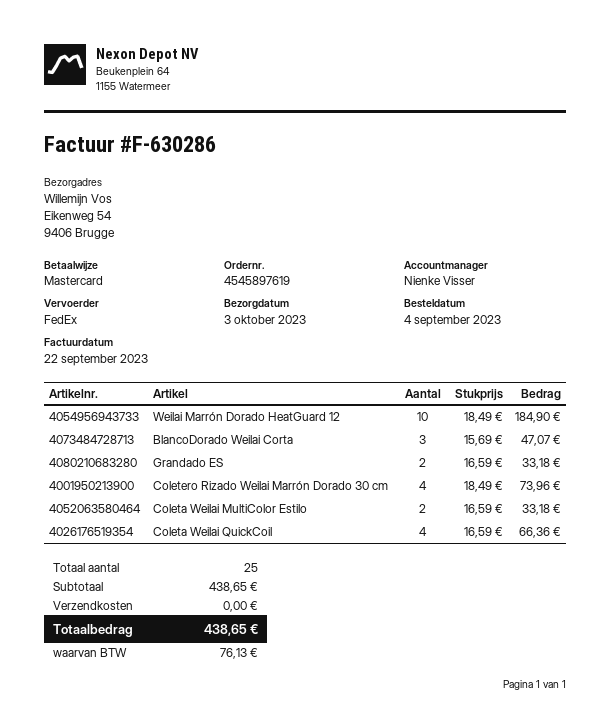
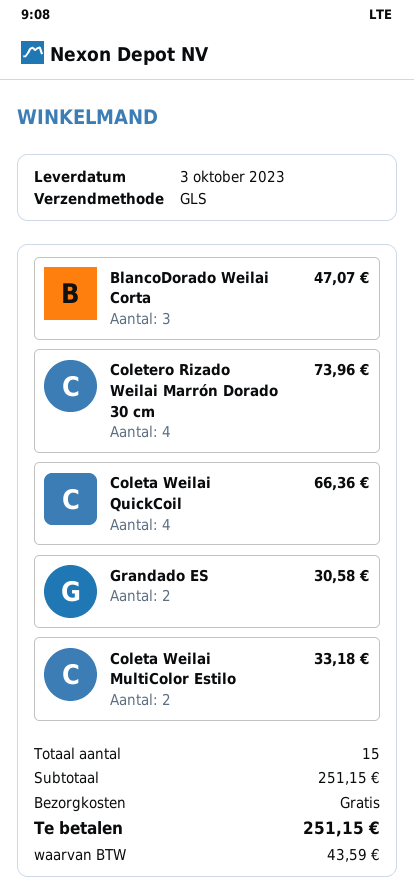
shipping method: FedEx -> GLS
Weilai Marrón Dorado HeatGuard 12: 10 for 184.90 -> none
Grandado ES: 2 for 33.18 -> 2 for 30.58
total quantity: 25 -> 15
subtotal: 438.65 -> 251.15
tax: 76.13 -> 43.59
total: 438.65 -> 251.15

